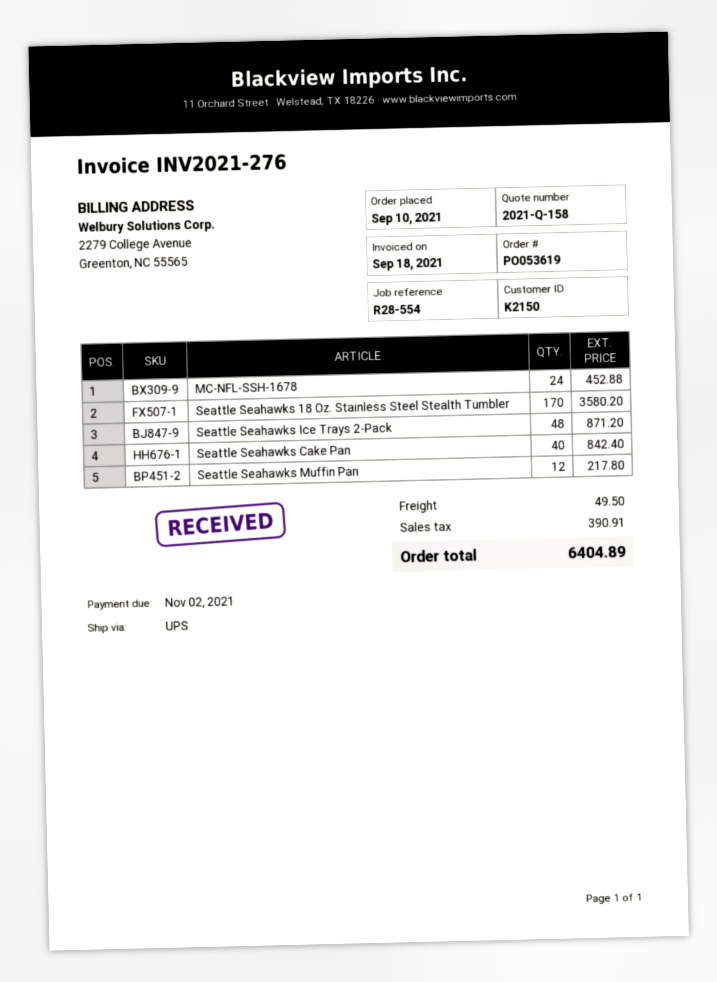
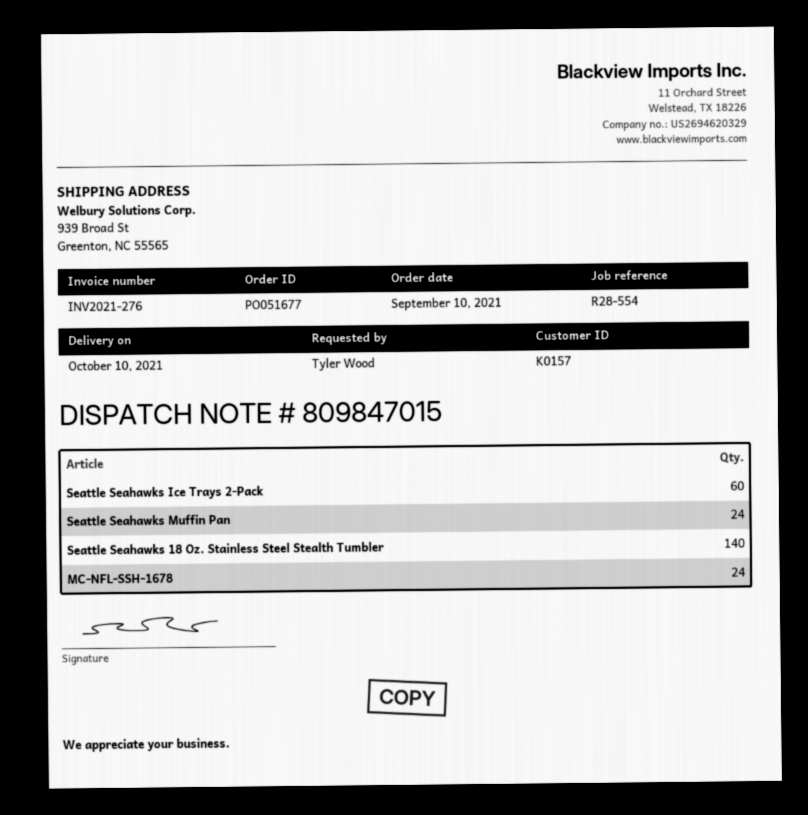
order number: PO053619 -> PO051677
customer number: K2150 -> K0157
Seattle Seahawks 18 Oz. Stainless Steel Stealth Tumbler: 170 -> 140
Seattle Seahawks Ice Trays 2-Pack: 48 -> 60
Seattle Seahawks Cake Pan: 40 -> none
Seattle Seahawks Muffin Pan: 12 -> 24

